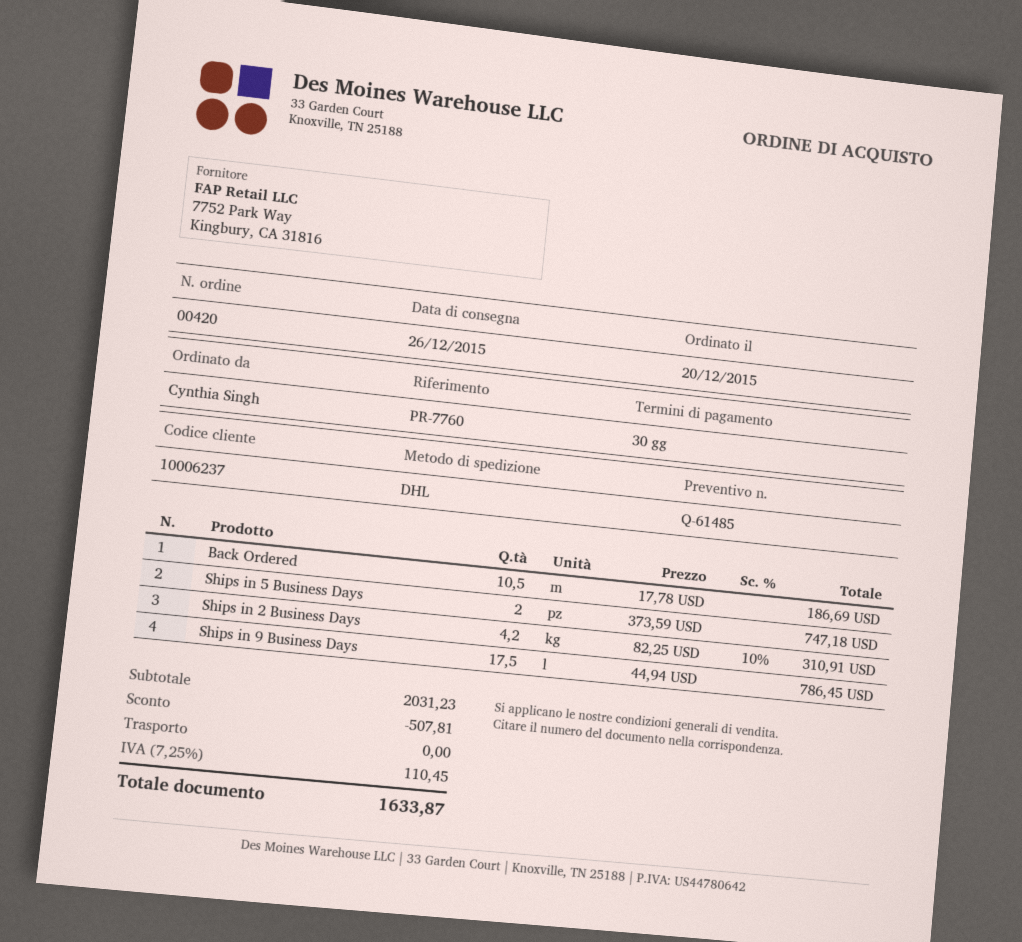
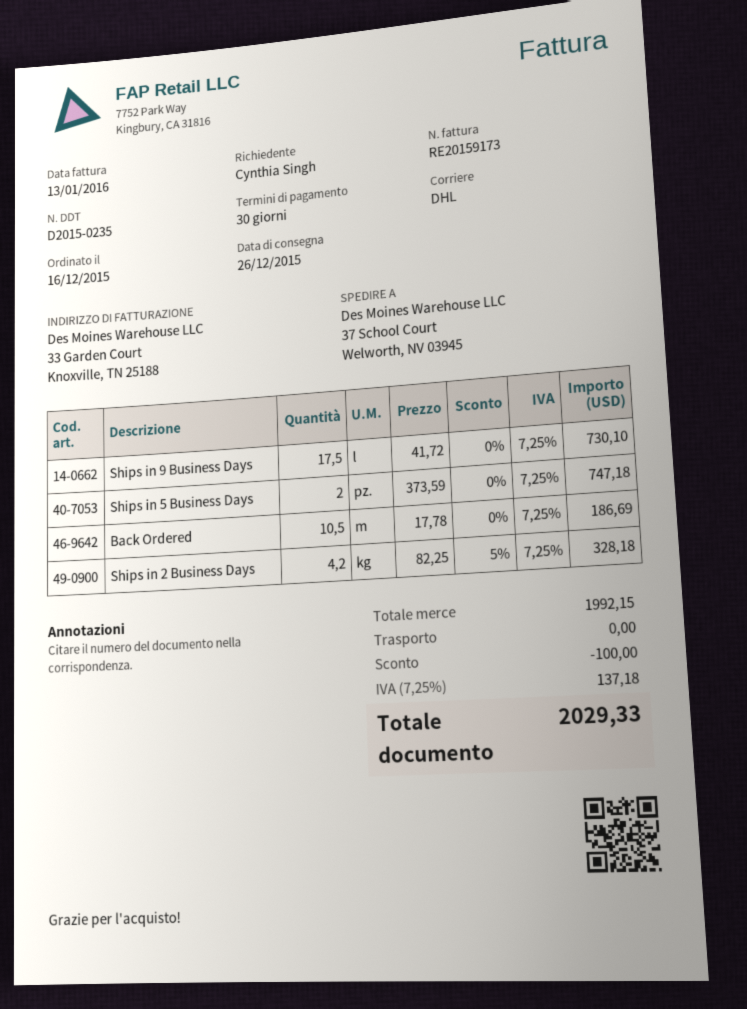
order date: 2015-12-20 -> 2015-12-16
Ships in 2 Business Days: 4.2 x 82.25 - 10% = 310.91 -> 4.2 x 82.25 - 5% = 328.18
Ships in 9 Business Days: 17.5 x 44.94 = 786.45 -> 17.5 x 41.72 = 730.10
subtotal: 2031.23 -> 1992.15
discount: 507.81 -> 100.00
tax: 7.25% = 110.45 -> 7.25% = 137.18
total: 1633.87 -> 2029.33

